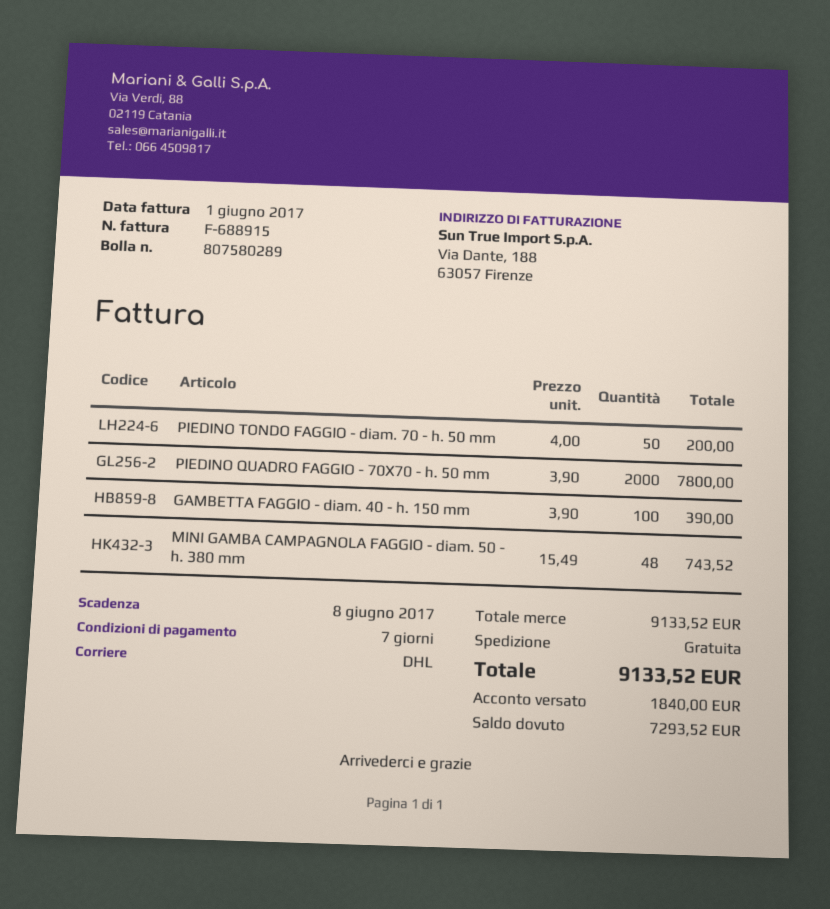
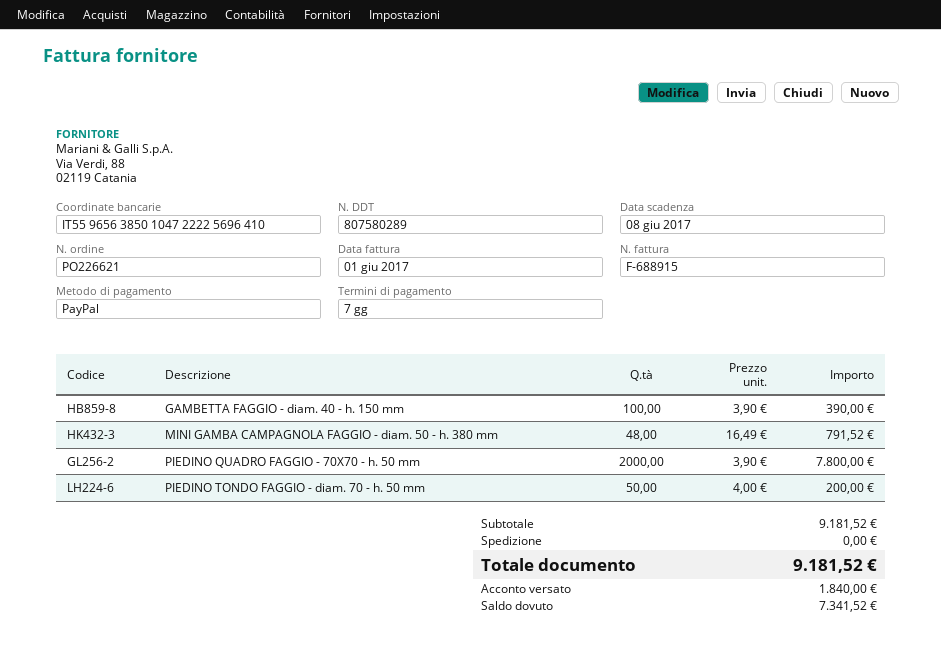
MINI GAMBA CAMPAGNOLA FAGGIO - diam. 50 - h. 380 mm: 48 x 15.49 = 743.52 -> 48 x 16.49 = 791.52
subtotal: 9133.52 -> 9181.52
total: 9133.52 -> 9181.52
balance: 7293.52 -> 7341.52

